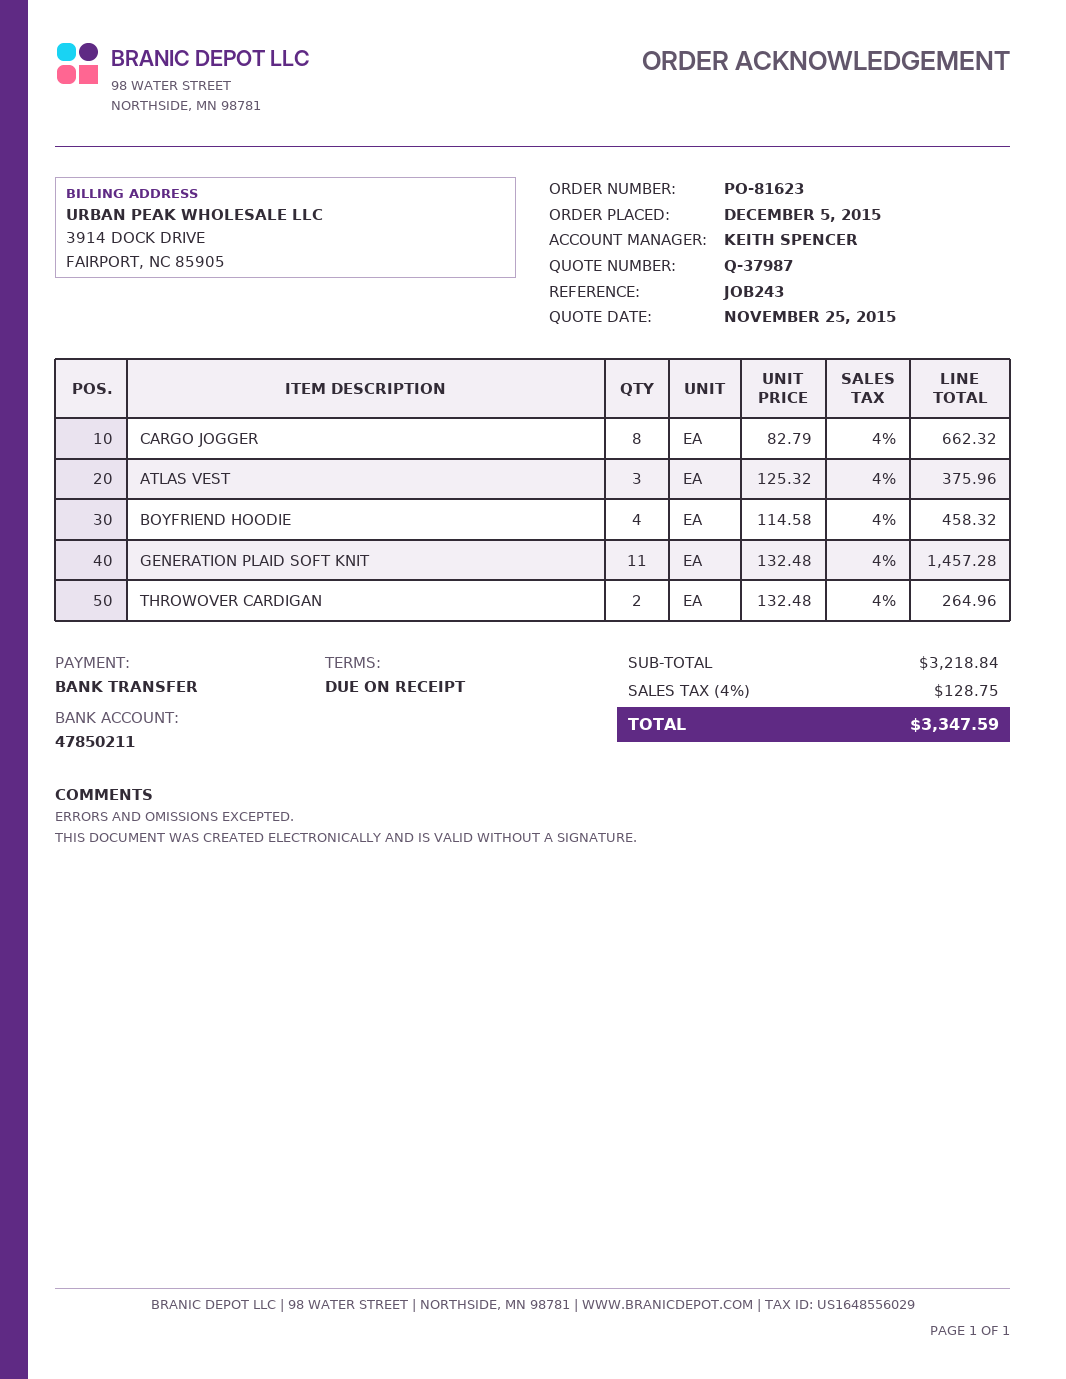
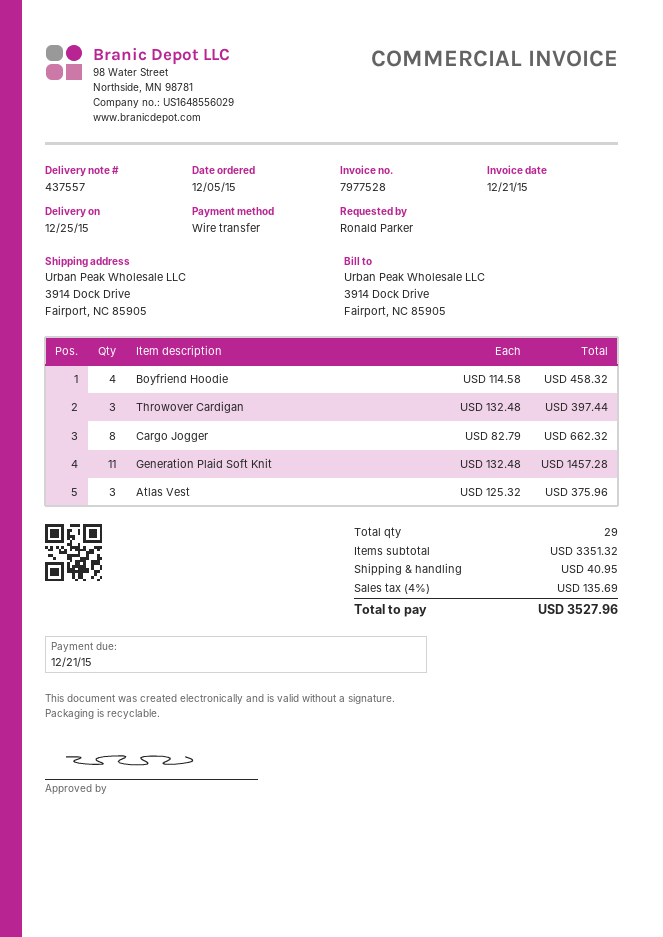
THROWOVER CARDIGAN: 2 x 132.48 = 264.96 -> 3 x 132.48 = 397.44
subtotal: 3218.84 -> 3351.32
shipping: none -> 40.95
tax: 4% = 128.75 -> 4% = 135.69
total: 3347.59 -> 3527.96

